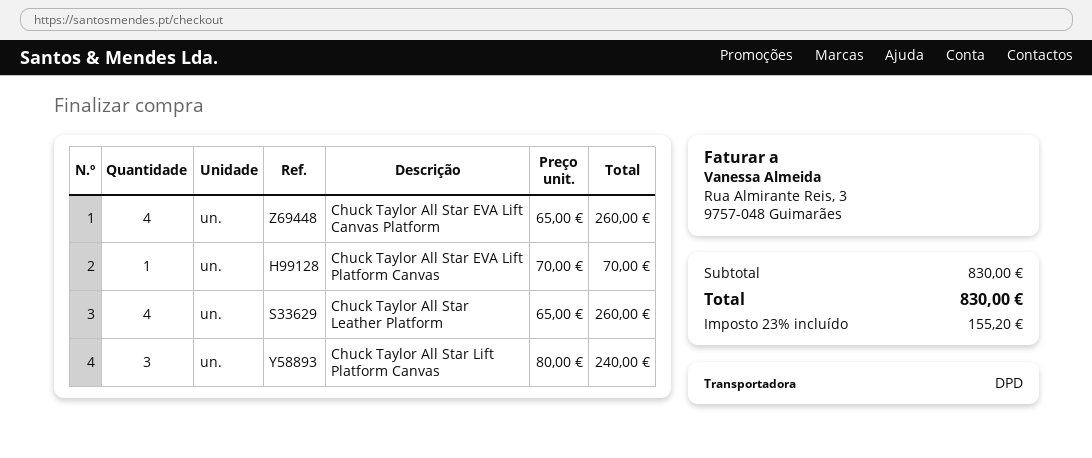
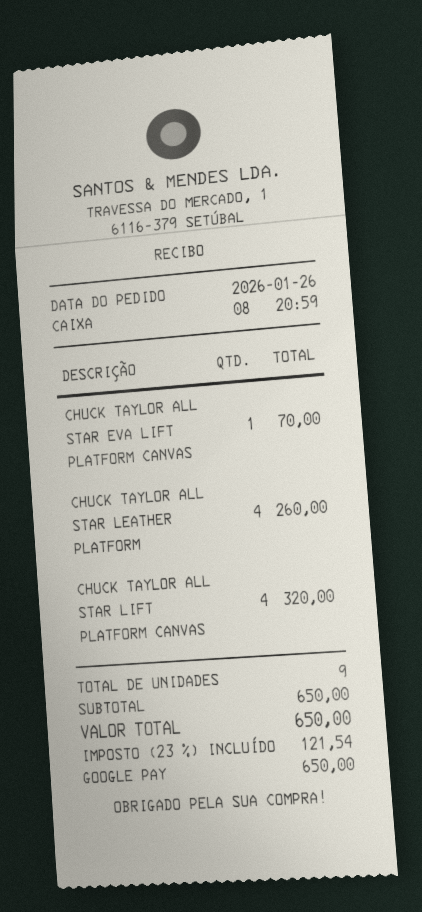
Chuck Taylor All Star EVA Lift Canvas Platform: 4 for 260.00 -> none
Chuck Taylor All Star Lift Platform Canvas: 3 for 240.00 -> 4 for 320.00
subtotal: 830.00 -> 650.00
tax: 23% = 155.20 -> 23% = 121.54
total: 830.00 -> 650.00

